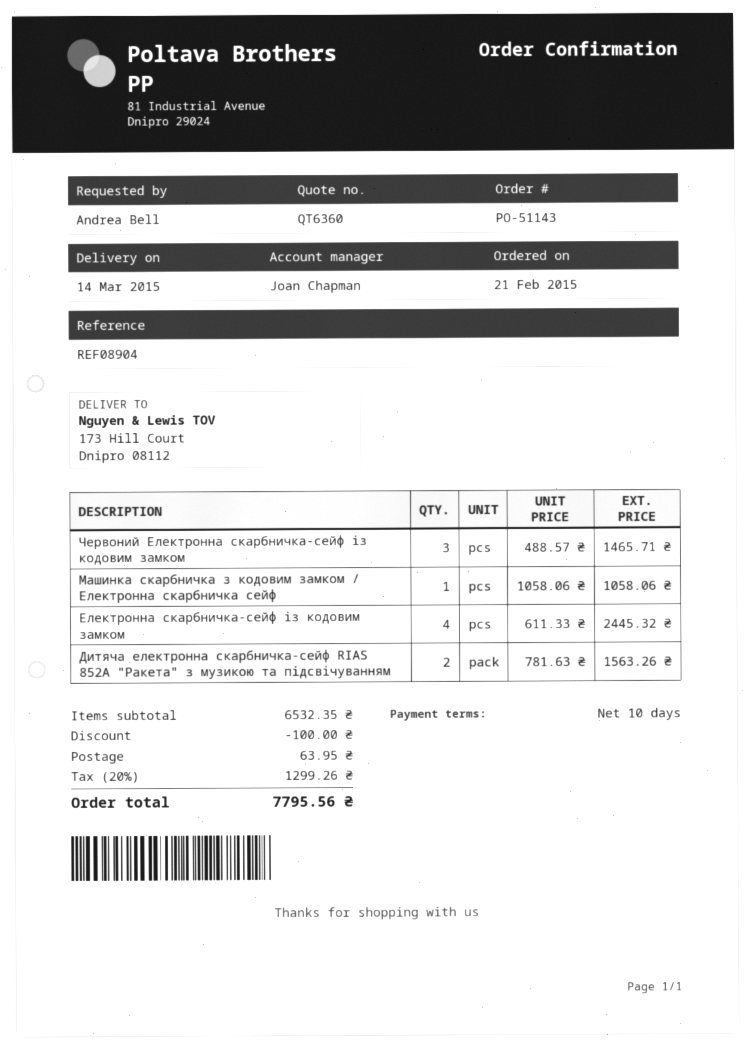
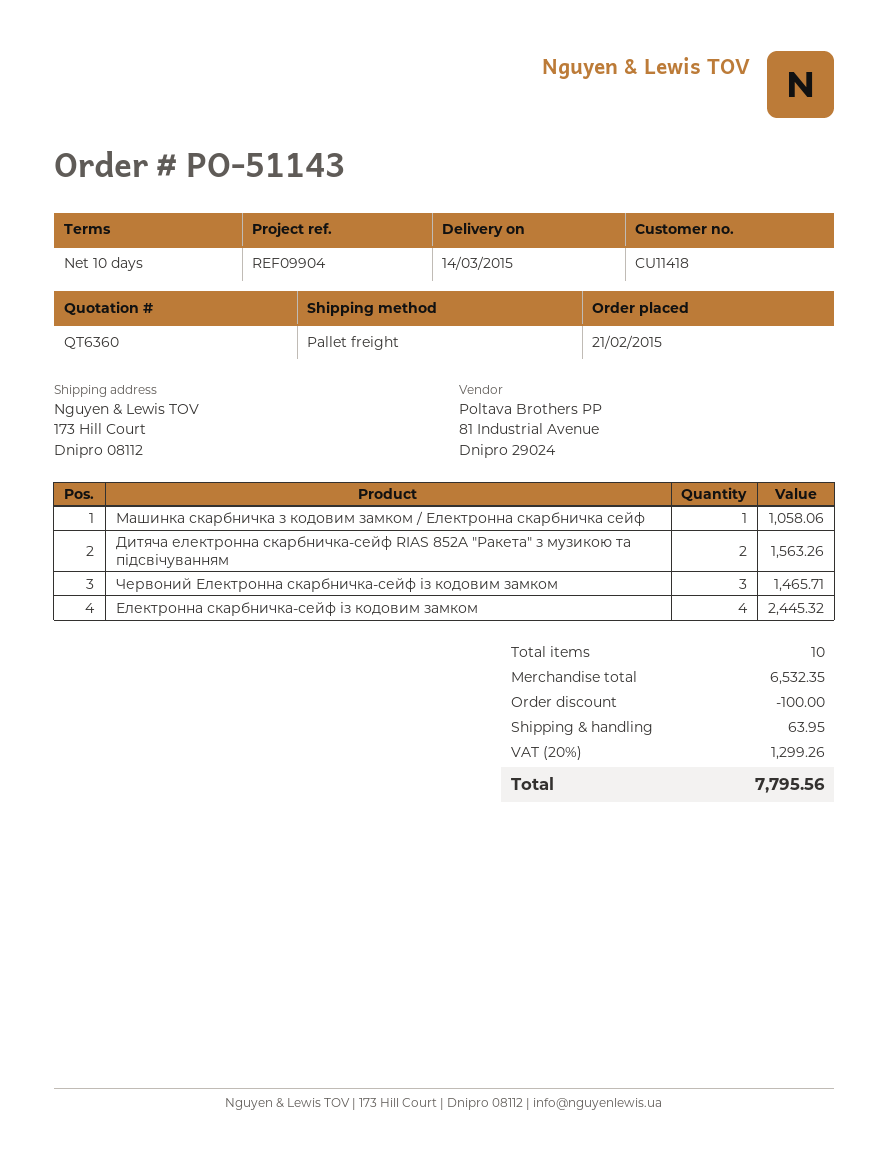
reference: REF08904 -> REF09904

